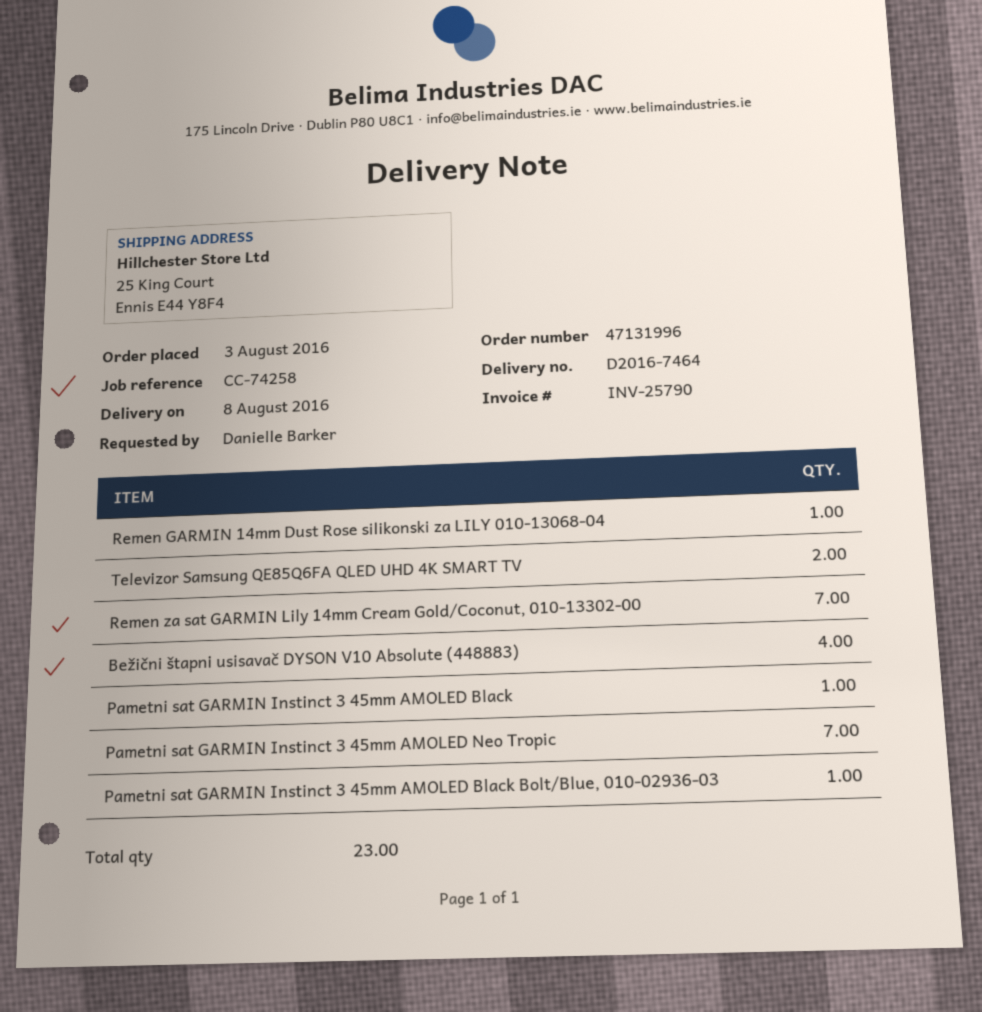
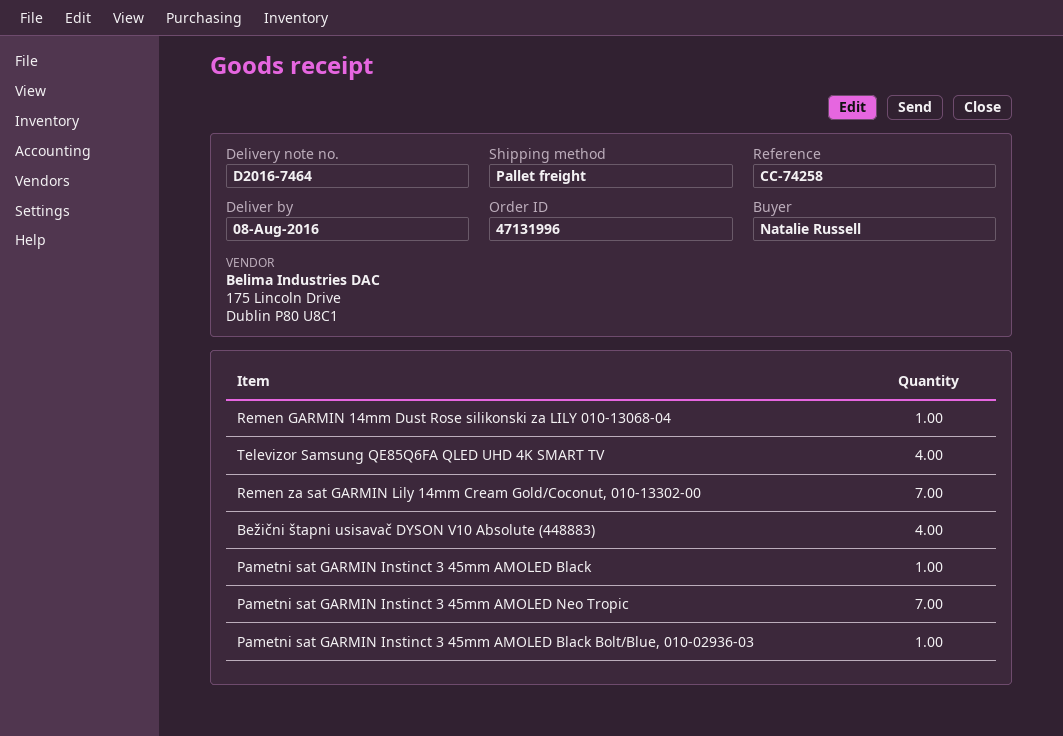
ordered by: Danielle Barker -> Natalie Russell
Televizor Samsung QE85Q6FA QLED UHD 4K SMART TV: 2 -> 4

